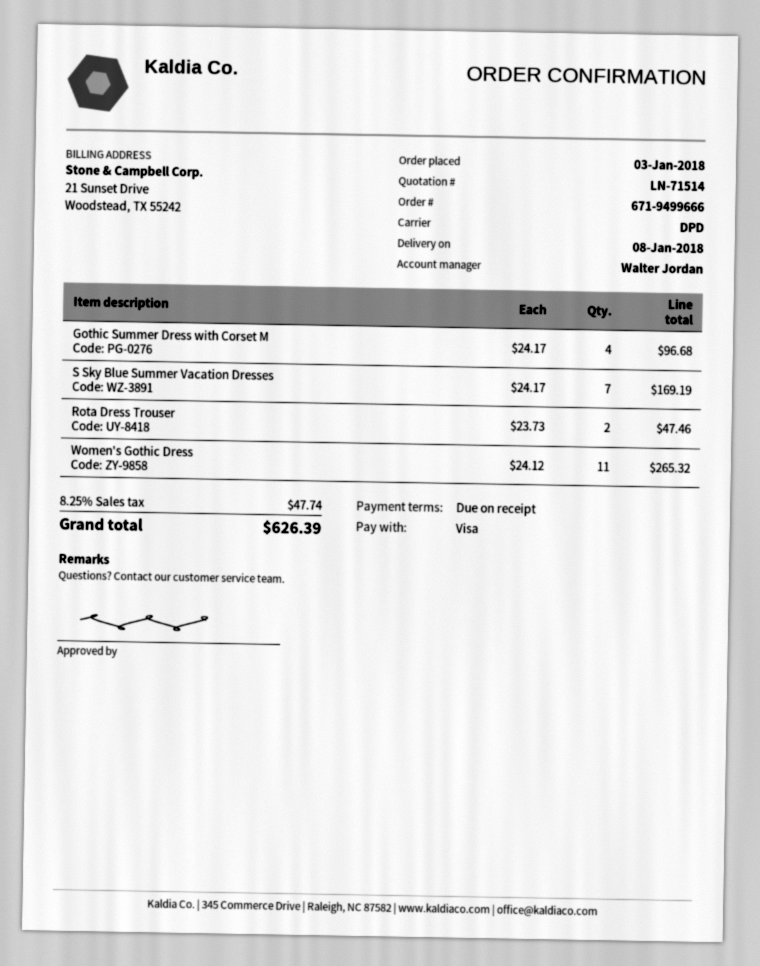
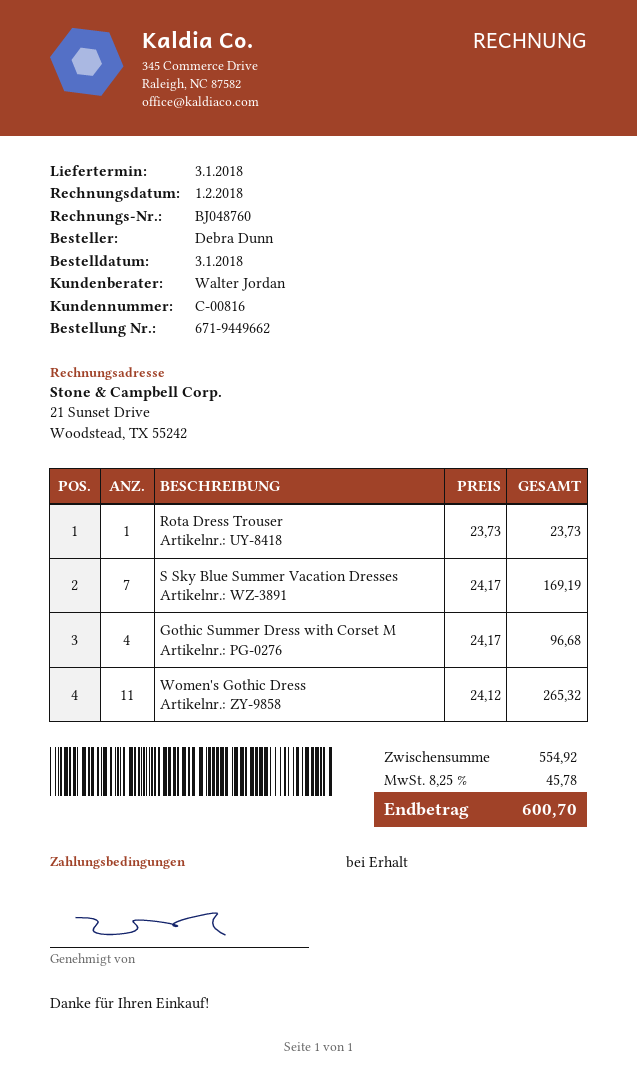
order number: 671-9499666 -> 671-9449662
delivery date: 2018-01-08 -> 2018-01-03
Rota Dress Trouser: 2 x 23.73 = 47.46 -> 1 x 23.73 = 23.73
tax: 8.25% = 47.74 -> 8.25% = 45.78
total: 626.39 -> 600.70

